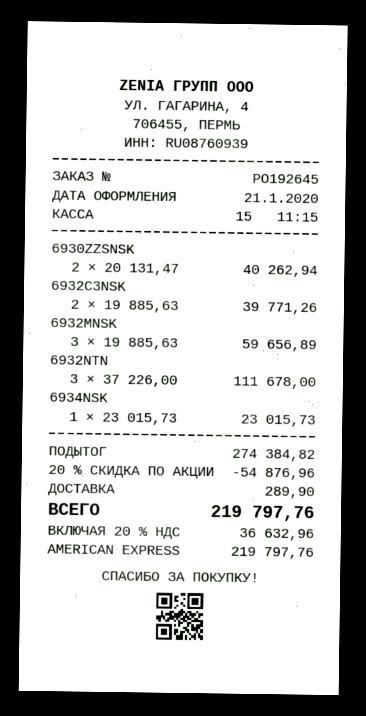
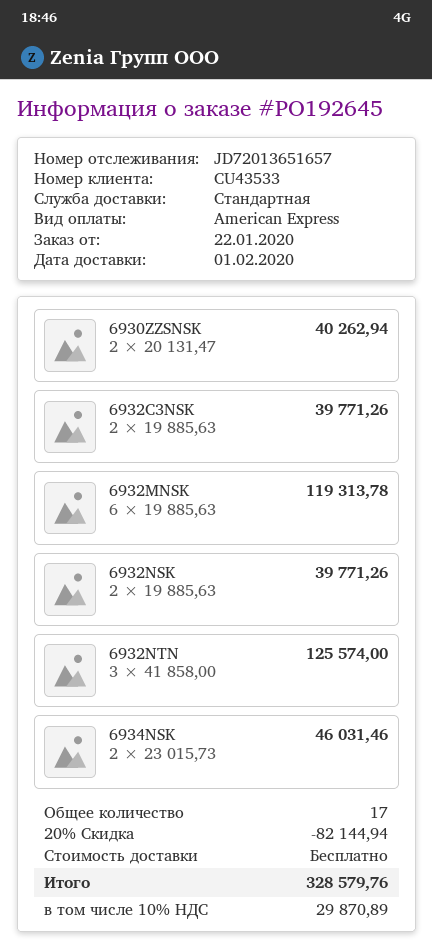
order date: 2020-01-21 -> 2020-01-22
6932MNSK: 3 x 19885.63 = 59656.89 -> 6 x 19885.63 = 119313.78
6932NTN: 3 x 37226.00 = 111678.00 -> 3 x 41858.00 = 125574.00
6934NSK: 1 x 23015.73 = 23015.73 -> 2 x 23015.73 = 46031.46
6932NSK: none -> 2 x 19885.63 = 39771.26
discount: 20% = 54876.96 -> 20% = 82144.94
shipping: 289.90 -> 0.00
tax: 20% = 36632.96 -> 10% = 29870.89
total: 219797.76 -> 328579.76

